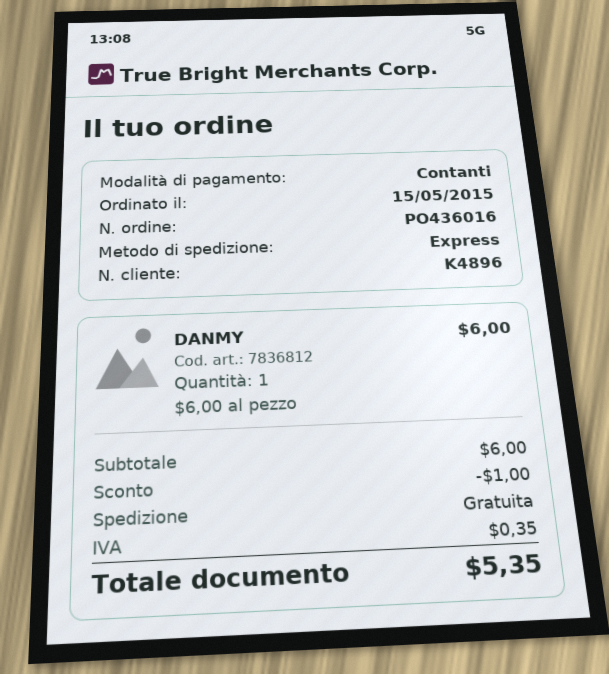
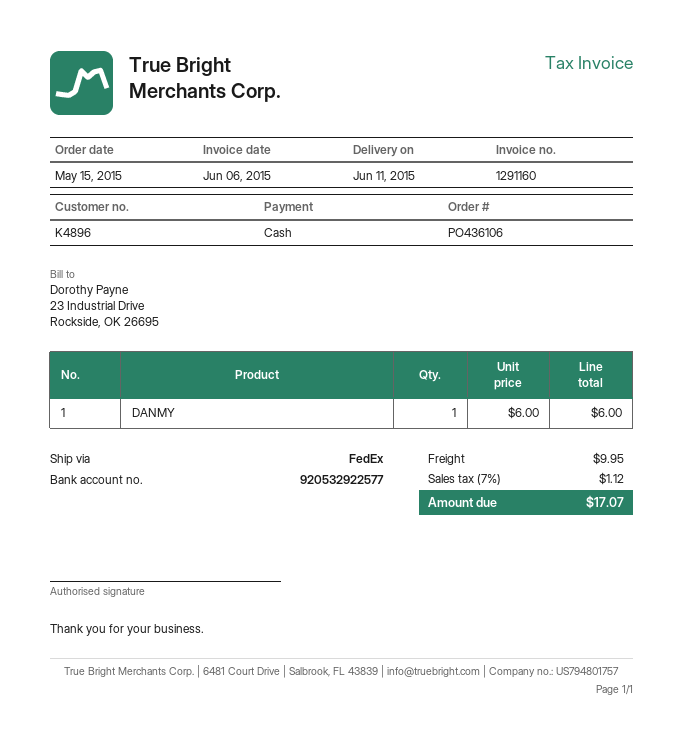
order number: PO436016 -> PO436106
shipping method: express -> FedEx
discount: 1.00 -> none
shipping: 0.00 -> 9.95
tax: 0.35 -> 1.12
total: 5.35 -> 17.07

